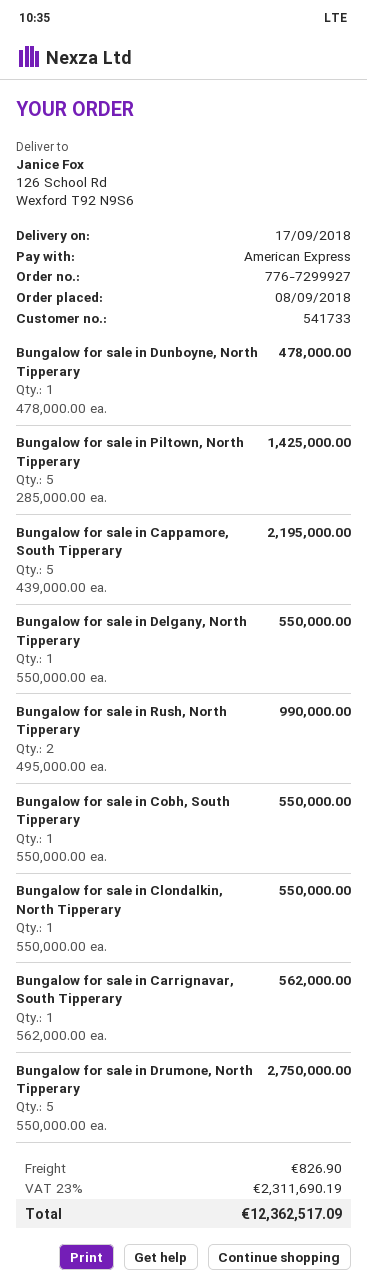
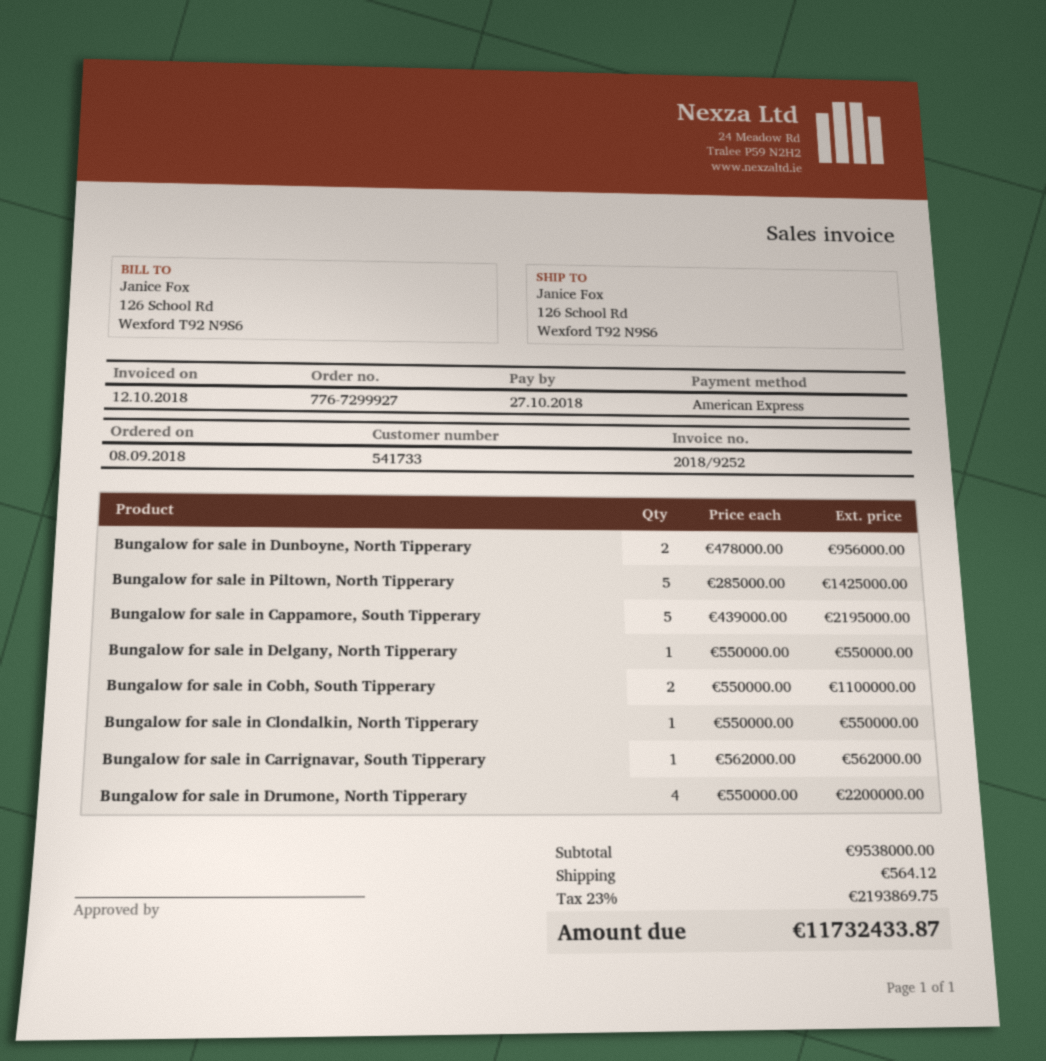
Bungalow for sale in Dunboyne, North Tipperary: 1 x 478000.00 = 478000.00 -> 2 x 478000.00 = 956000.00
Bungalow for sale in Rush, North Tipperary: 2 x 495000.00 = 990000.00 -> none
Bungalow for sale in Cobh, South Tipperary: 1 x 550000.00 = 550000.00 -> 2 x 550000.00 = 1100000.00
Bungalow for sale in Drumone, North Tipperary: 5 x 550000.00 = 2750000.00 -> 4 x 550000.00 = 2200000.00
shipping: 826.90 -> 564.12
tax: 23% = 2311690.19 -> 23% = 2193869.75
total: 12362517.09 -> 11732433.87

